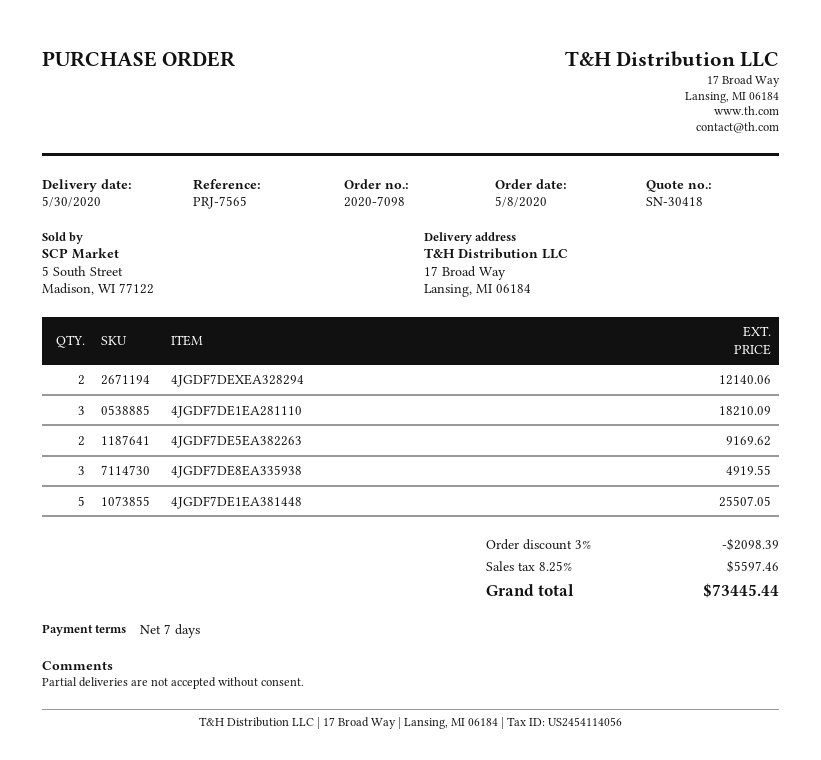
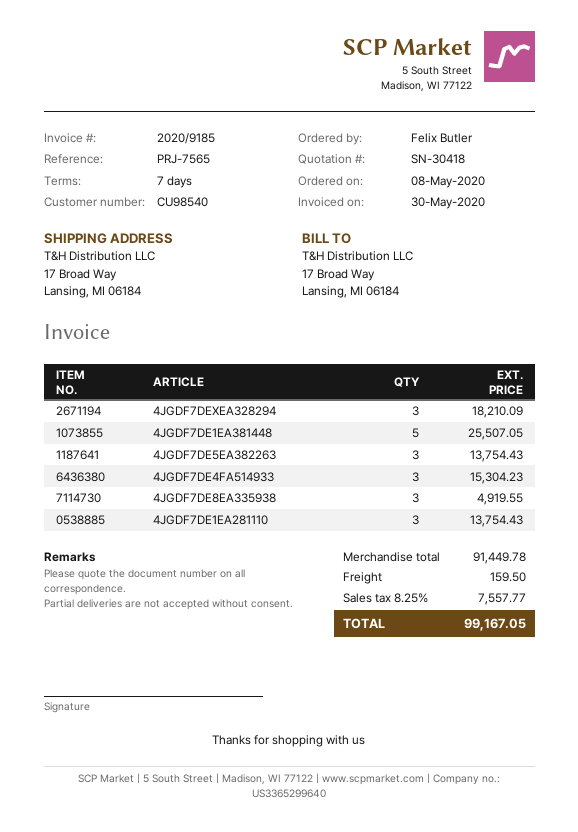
4JGDF7DEXEA328294: 2 for 12140.06 -> 3 for 18210.09
4JGDF7DE1EA281110: 3 for 18210.09 -> 3 for 13754.43
4JGDF7DE5EA382263: 2 for 9169.62 -> 3 for 13754.43
4JGDF7DE4FA514933: none -> 3 for 15304.23
discount: 3% = 2098.39 -> none
shipping: none -> 159.50
tax: 8.25% = 5597.46 -> 8.25% = 7557.77
total: 73445.44 -> 99167.05

